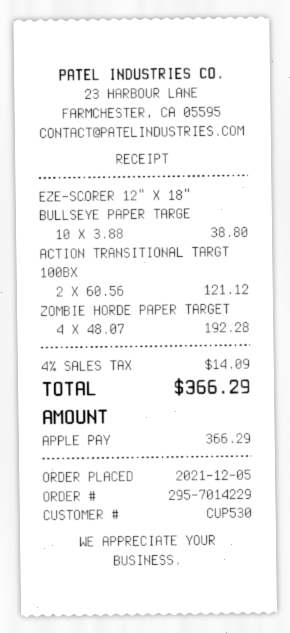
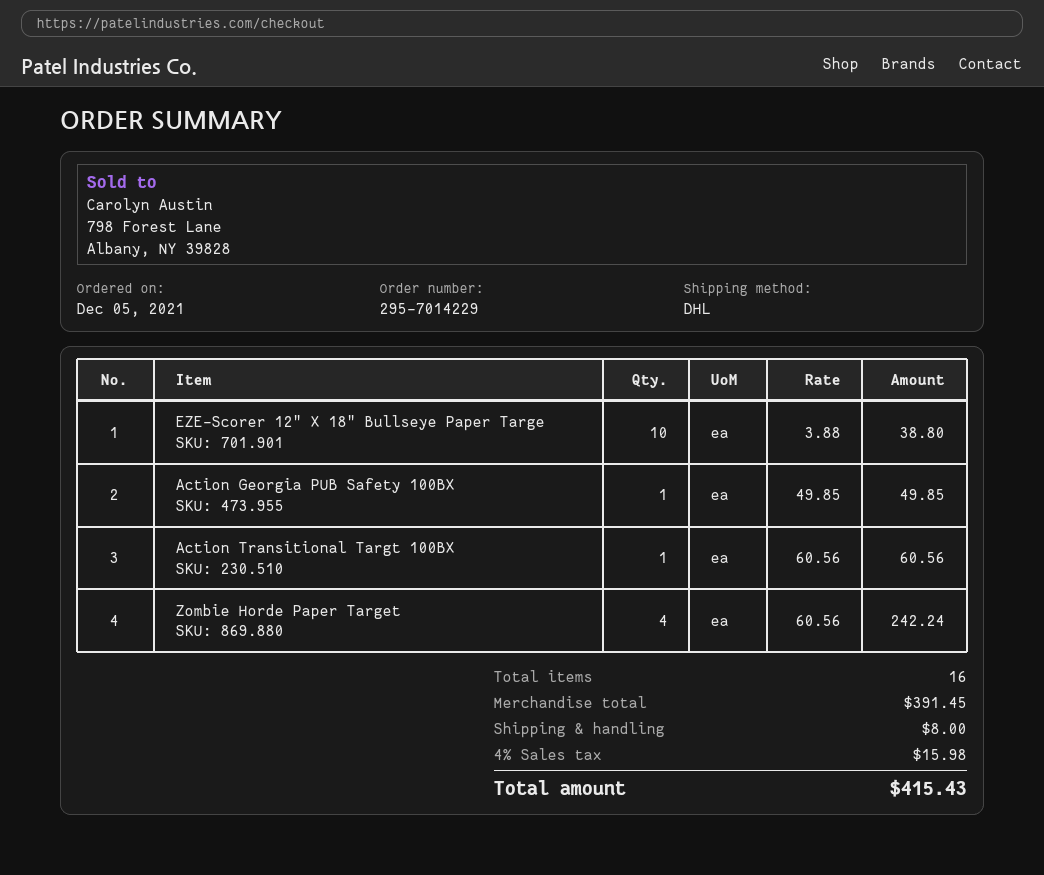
ACTION TRANSITIONAL TARGT 100BX: 2 x 60.56 = 121.12 -> 1 x 60.56 = 60.56
ZOMBIE HORDE PAPER TARGET: 4 x 48.07 = 192.28 -> 4 x 60.56 = 242.24
Action Georgia PUB Safety 100BX: none -> 1 x 49.85 = 49.85
shipping: none -> 8.00
tax: 4% = 14.09 -> 4% = 15.98
total: 366.29 -> 415.43

